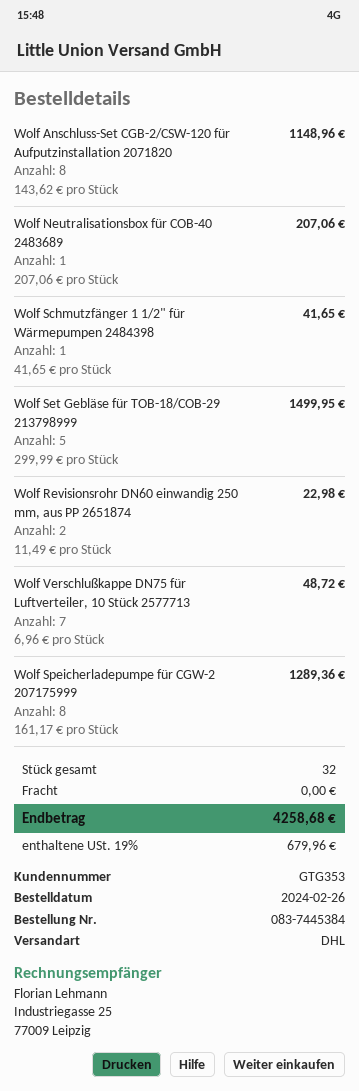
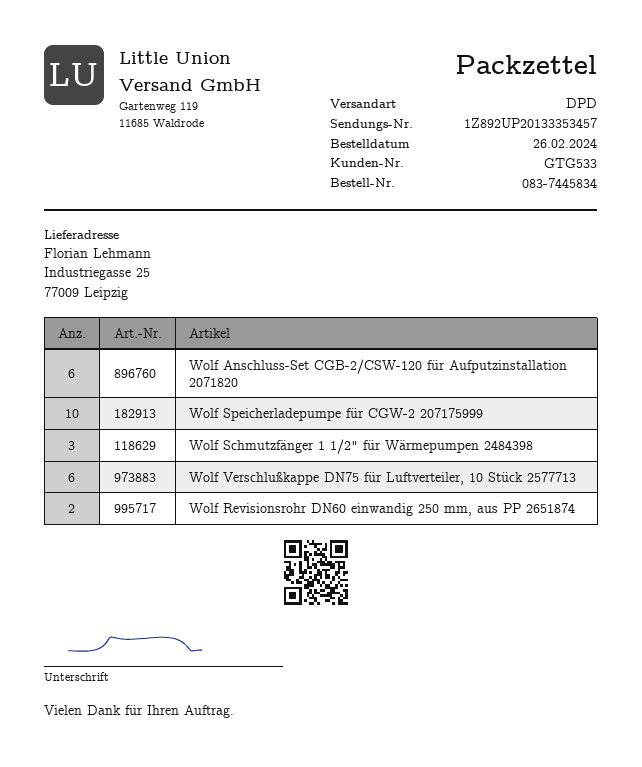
order number: 083-7445384 -> 083-7445834
customer number: GTG353 -> GTG533
shipping method: DHL -> DPD
Wolf Anschluss-Set CGB-2/CSW-120 für Aufputzinstallation 2071820: 8 -> 6
Wolf Neutralisationsbox für COB-40 2483689: 1 -> none
Wolf Schmutzfänger 1 1/2" für Wärmepumpen 2484398: 1 -> 3
Wolf Set Gebläse für TOB-18/COB-29 213798999: 5 -> none
Wolf Verschlußkappe DN75 für Luftverteiler, 10 Stück 2577713: 7 -> 6
Wolf Speicherladepumpe für CGW-2 207175999: 8 -> 10

